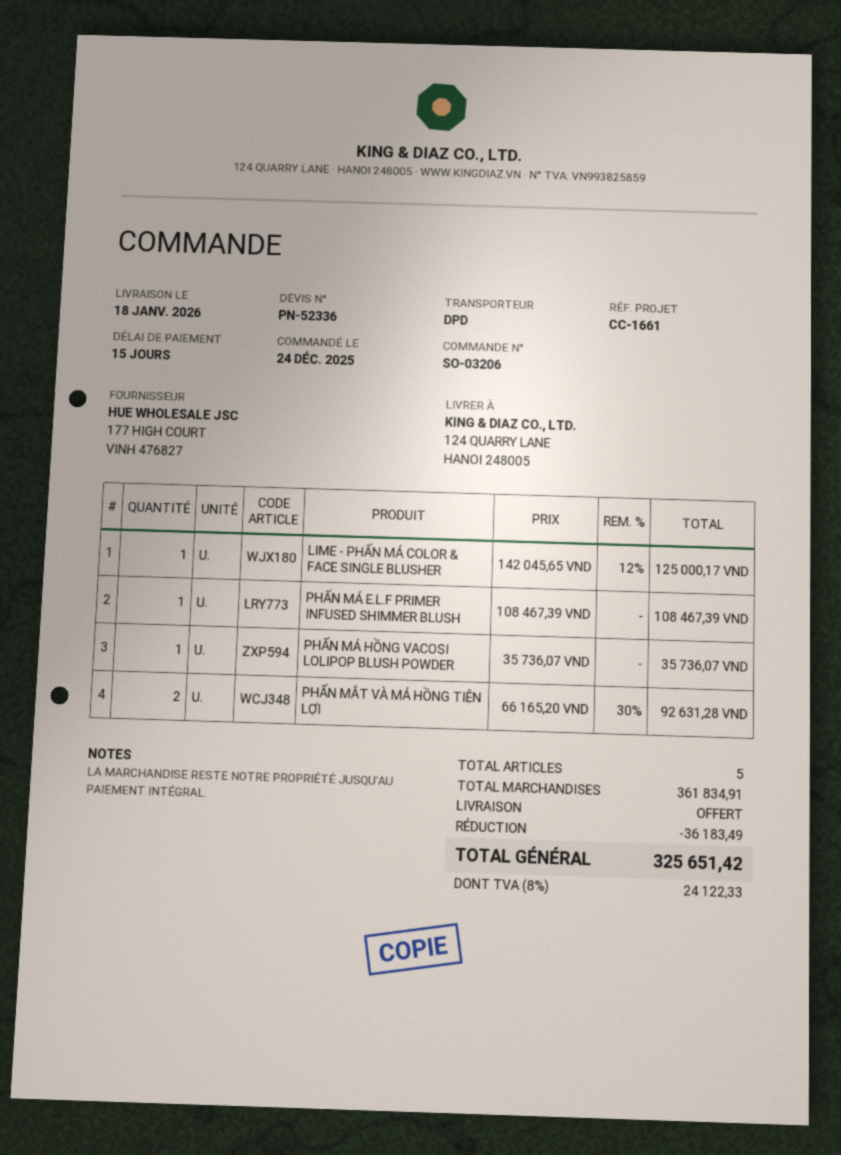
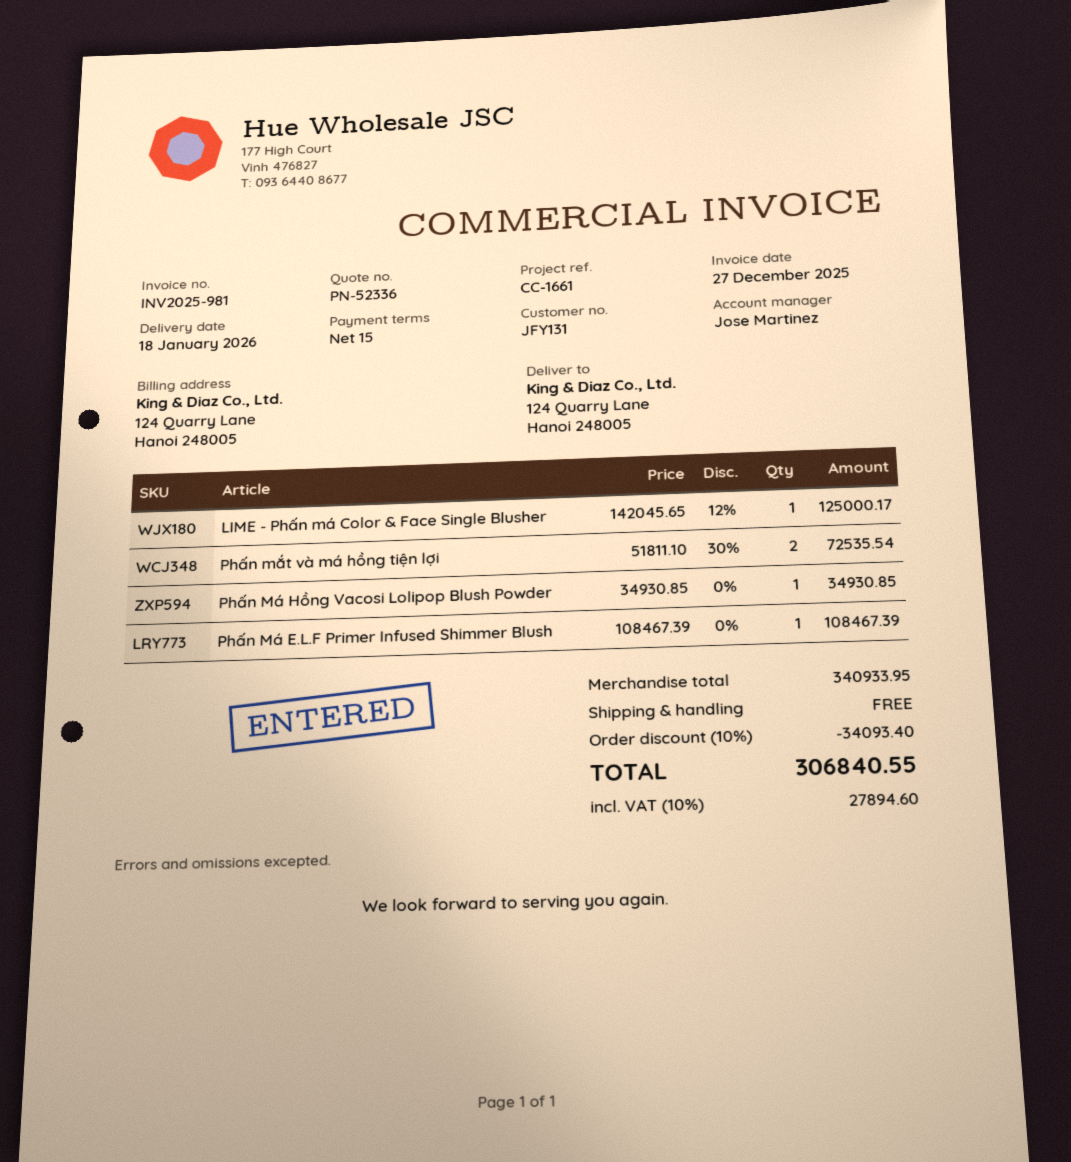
PHẤN MÁ HỒNG VACOSI LOLIPOP BLUSH POWDER: 1 x 35736.07 = 35736.07 -> 1 x 34930.85 = 34930.85
PHẤN MẮT VÀ MÁ HỒNG TIỆN LỢI: 2 x 66165.20 - 30% = 92631.28 -> 2 x 51811.10 - 30% = 72535.54
subtotal: 361834.91 -> 340933.95
discount: 36183.49 -> 34093.40
tax: 8% = 24122.33 -> 10% = 27894.60
total: 325651.42 -> 306840.55

